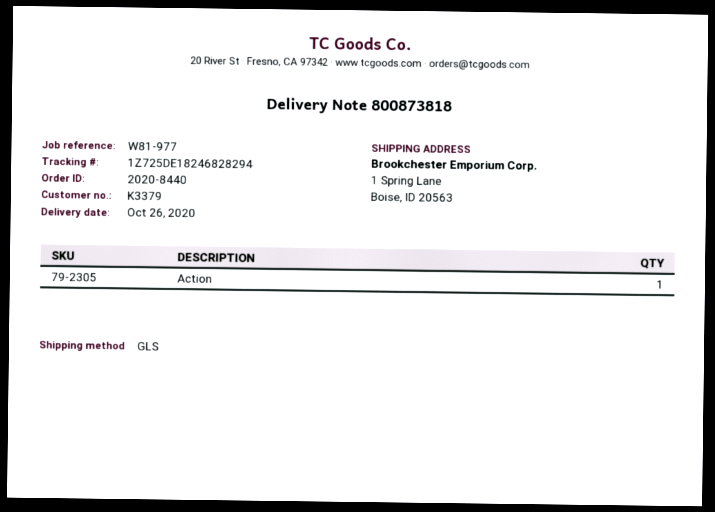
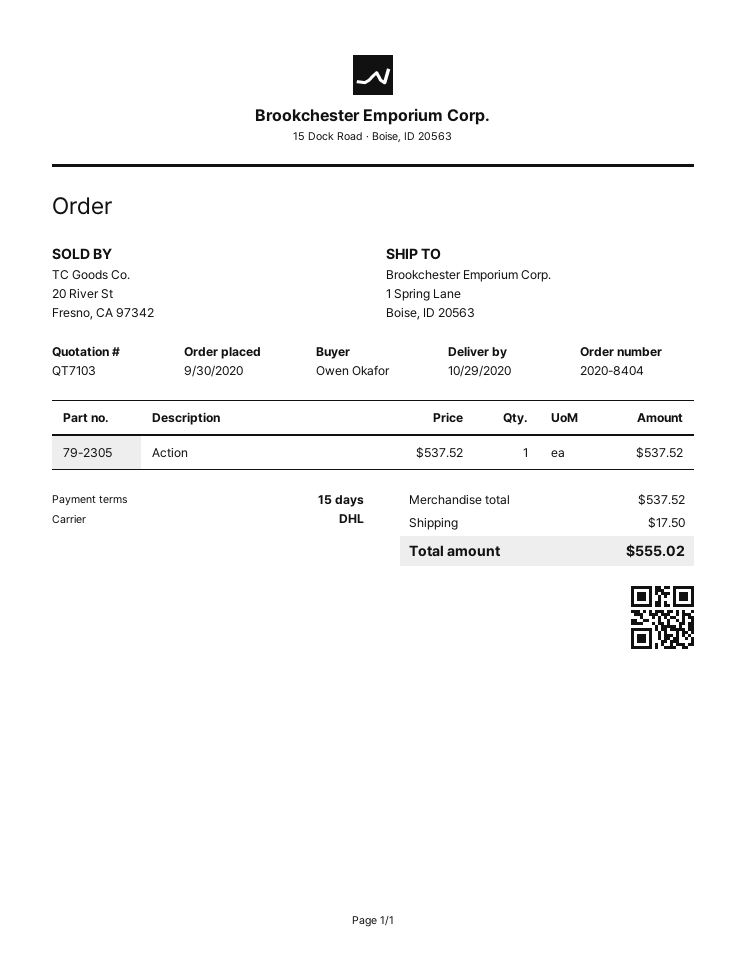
order number: 2020-8440 -> 2020-8404
delivery date: 2020-10-26 -> 2020-10-29
shipping method: GLS -> DHL

